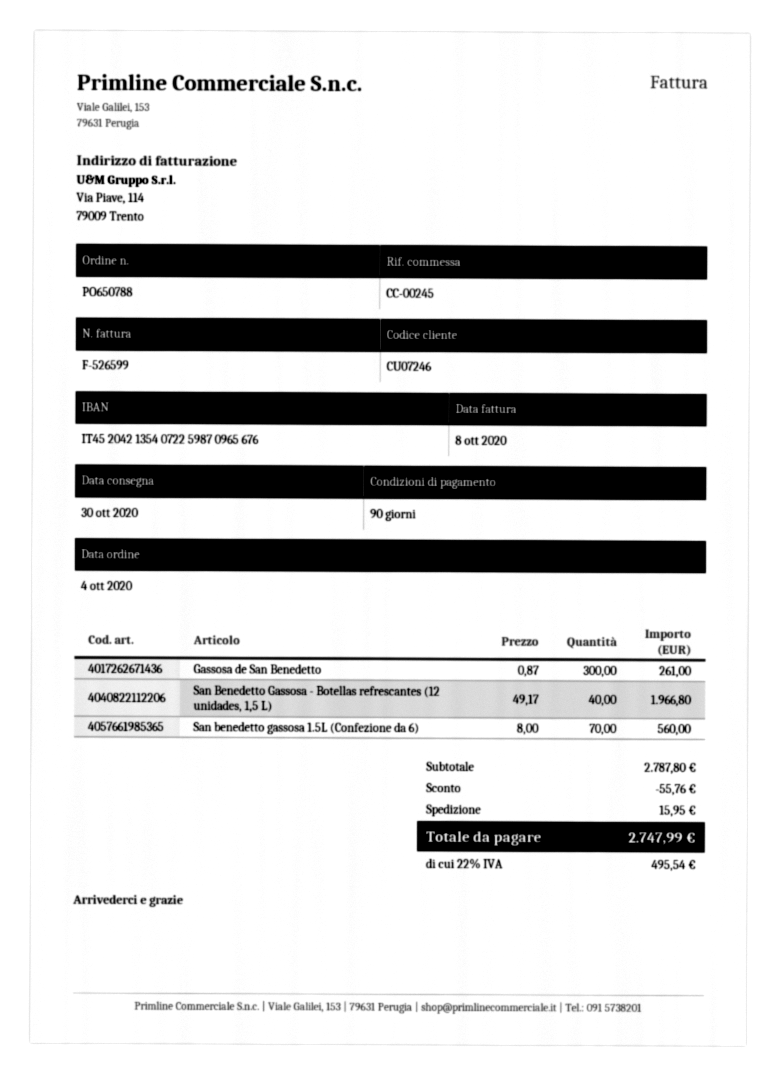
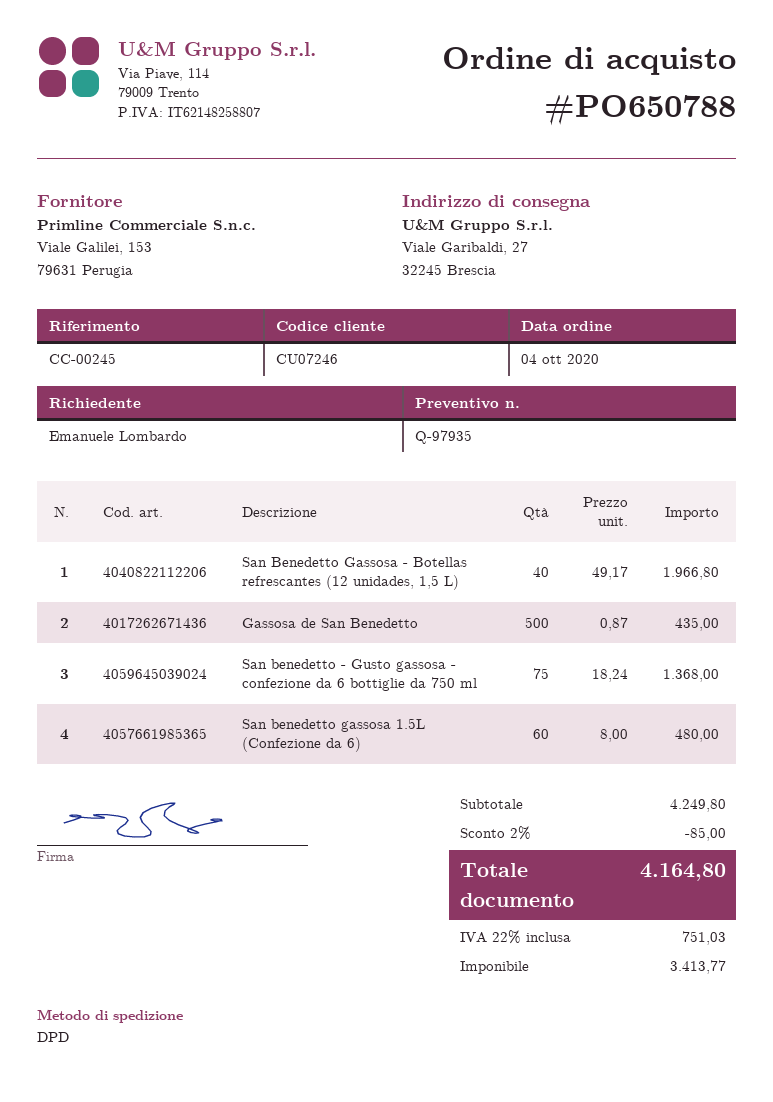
Gassosa de San Benedetto: 300 x 0.87 = 261.00 -> 500 x 0.87 = 435.00
San benedetto gassosa 1.5L (Confezione da 6): 70 x 8.00 = 560.00 -> 60 x 8.00 = 480.00
San benedetto - Gusto gassosa - confezione da 6 bottiglie da 750 ml: none -> 75 x 18.24 = 1368.00
subtotal: 2787.80 -> 4249.80
discount: 55.76 -> 85.00
shipping: 15.95 -> none
tax: 22% = 495.54 -> 22% = 751.03
total: 2747.99 -> 4164.80

